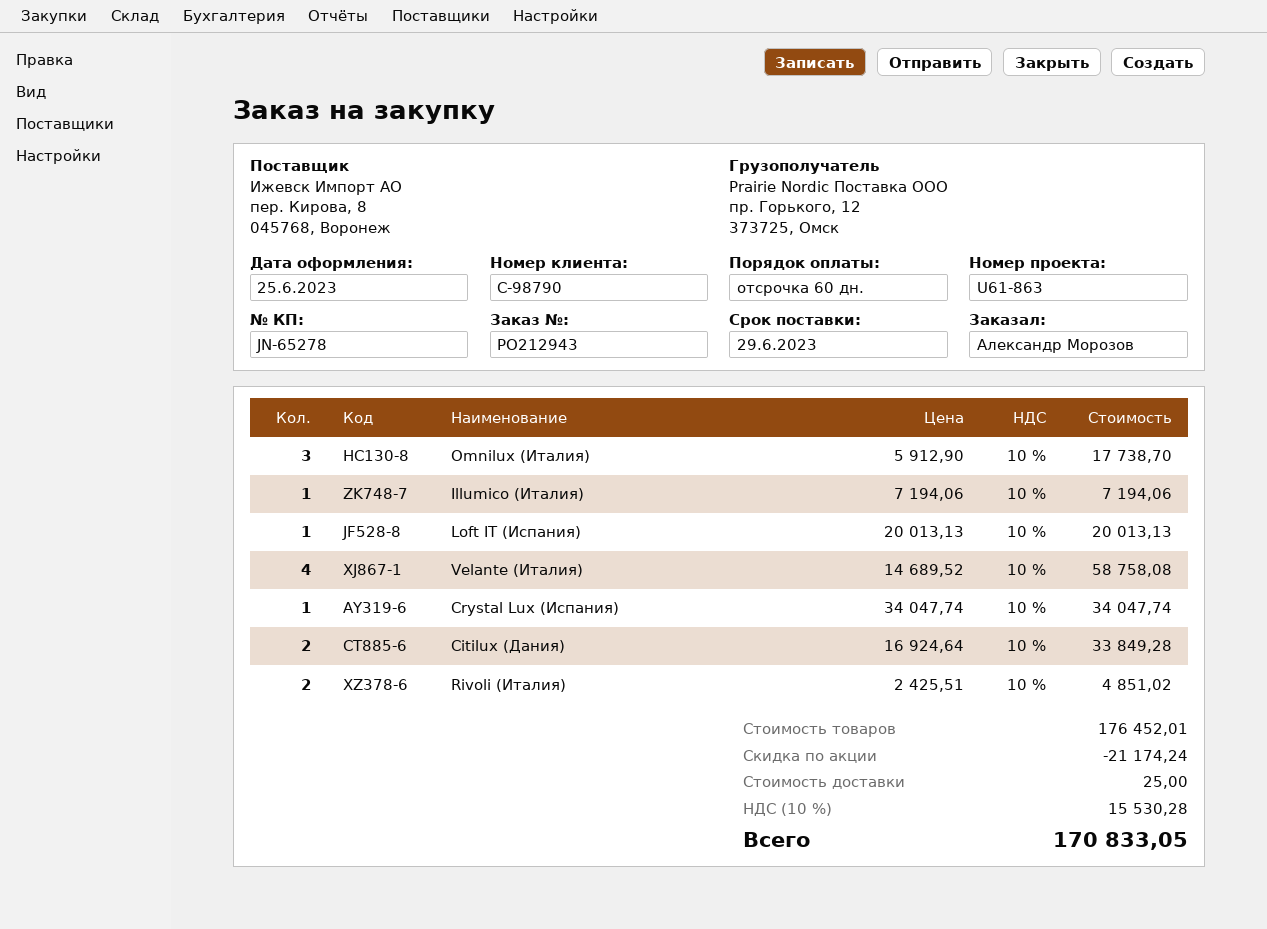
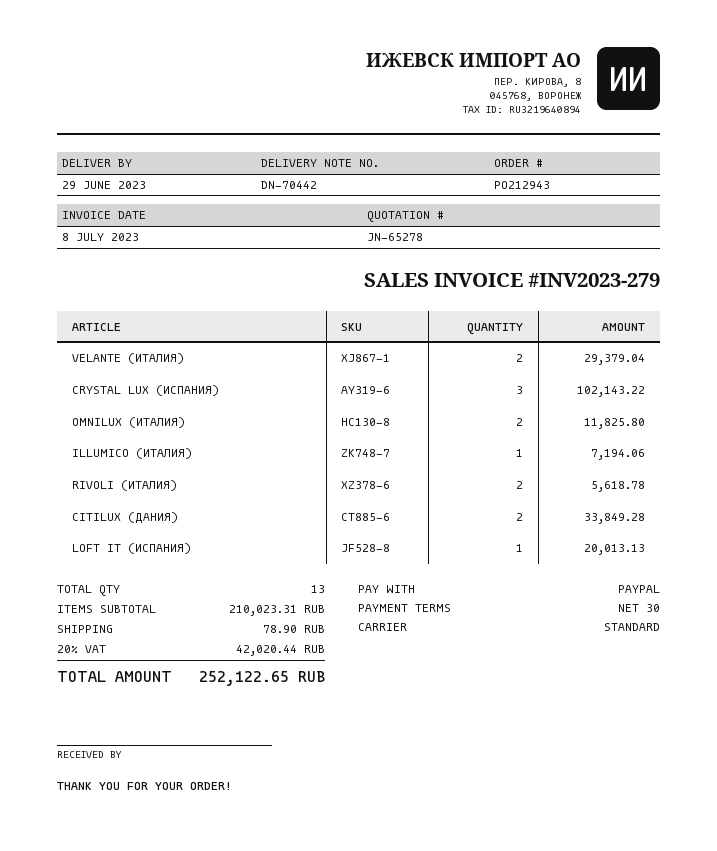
payment terms: 60 days -> 30 days
Omnilux (Италия): 3 for 17738.70 -> 2 for 11825.80
Velante (Италия): 4 for 58758.08 -> 2 for 29379.04
Crystal Lux (Испания): 1 for 34047.74 -> 3 for 102143.22
Rivoli (Италия): 2 for 4851.02 -> 2 for 5618.78
subtotal: 176452.01 -> 210023.31
discount: 21174.24 -> none
shipping: 25.00 -> 78.90
tax: 10% = 15530.28 -> 20% = 42020.44
total: 170833.05 -> 252122.65

